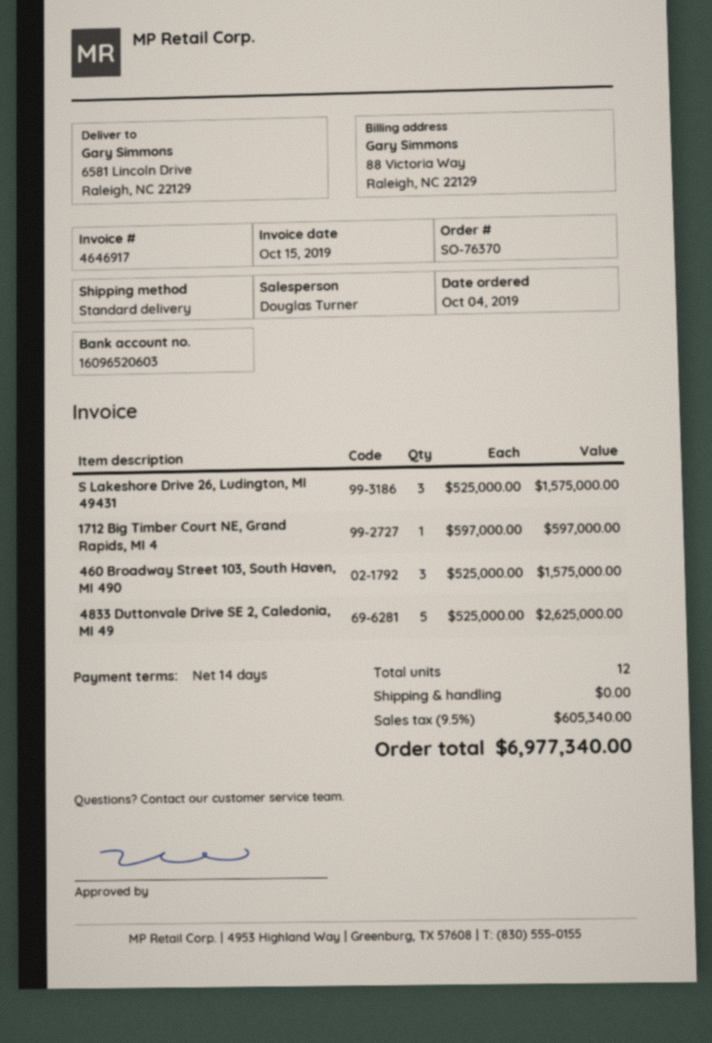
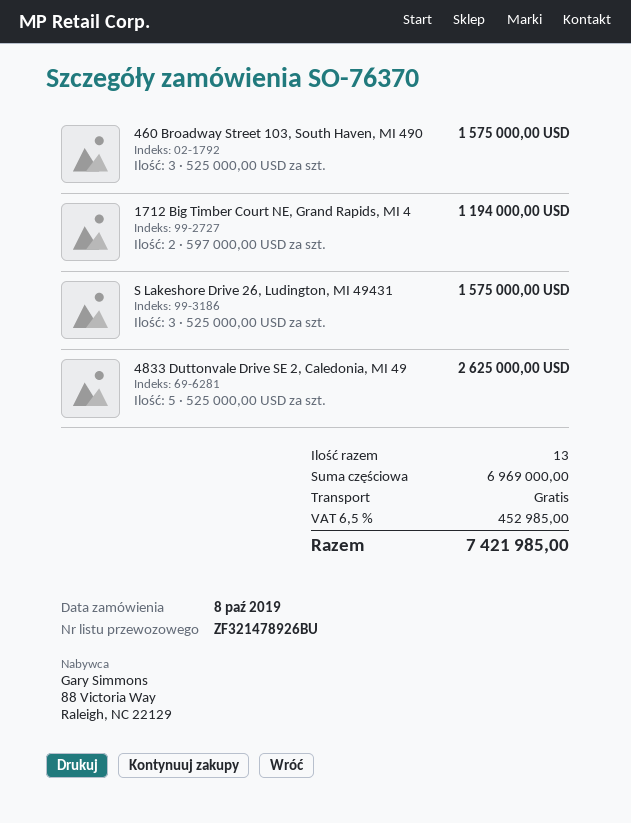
order date: 2019-10-04 -> 2019-10-08
1712 Big Timber Court NE, Grand Rapids, MI 4: 1 x 597000.00 = 597000.00 -> 2 x 597000.00 = 1194000.00
total quantity: 12 -> 13
tax: 9.5% = 605340.00 -> 6.5% = 452985.00
total: 6977340.00 -> 7421985.00

